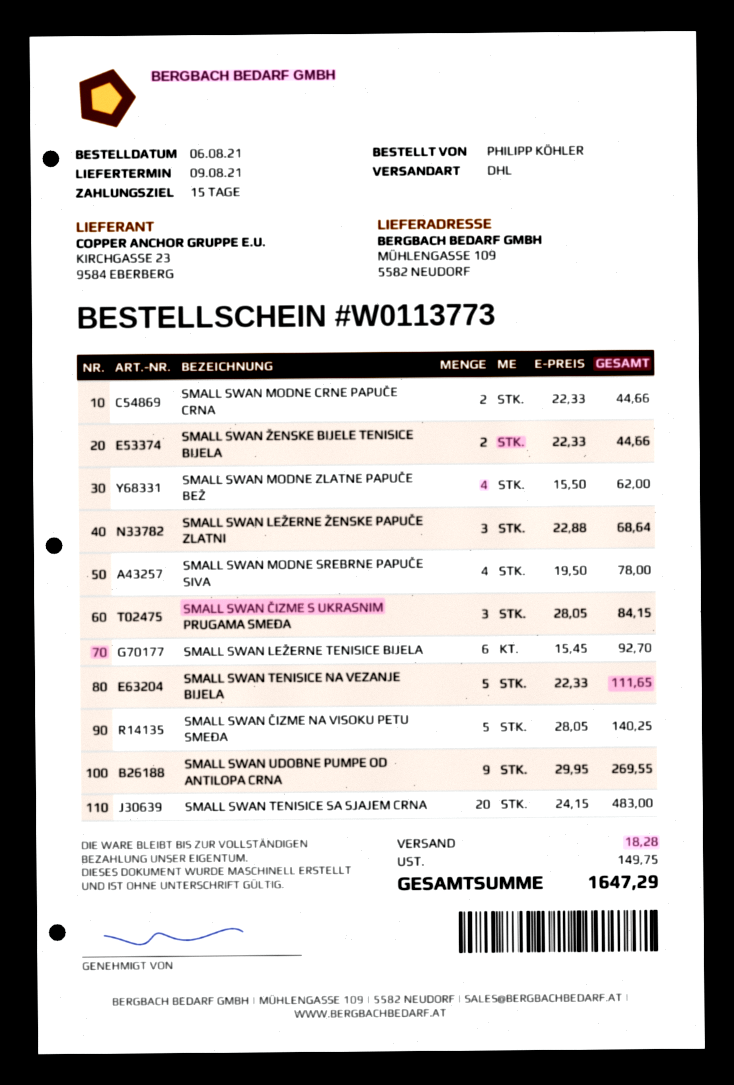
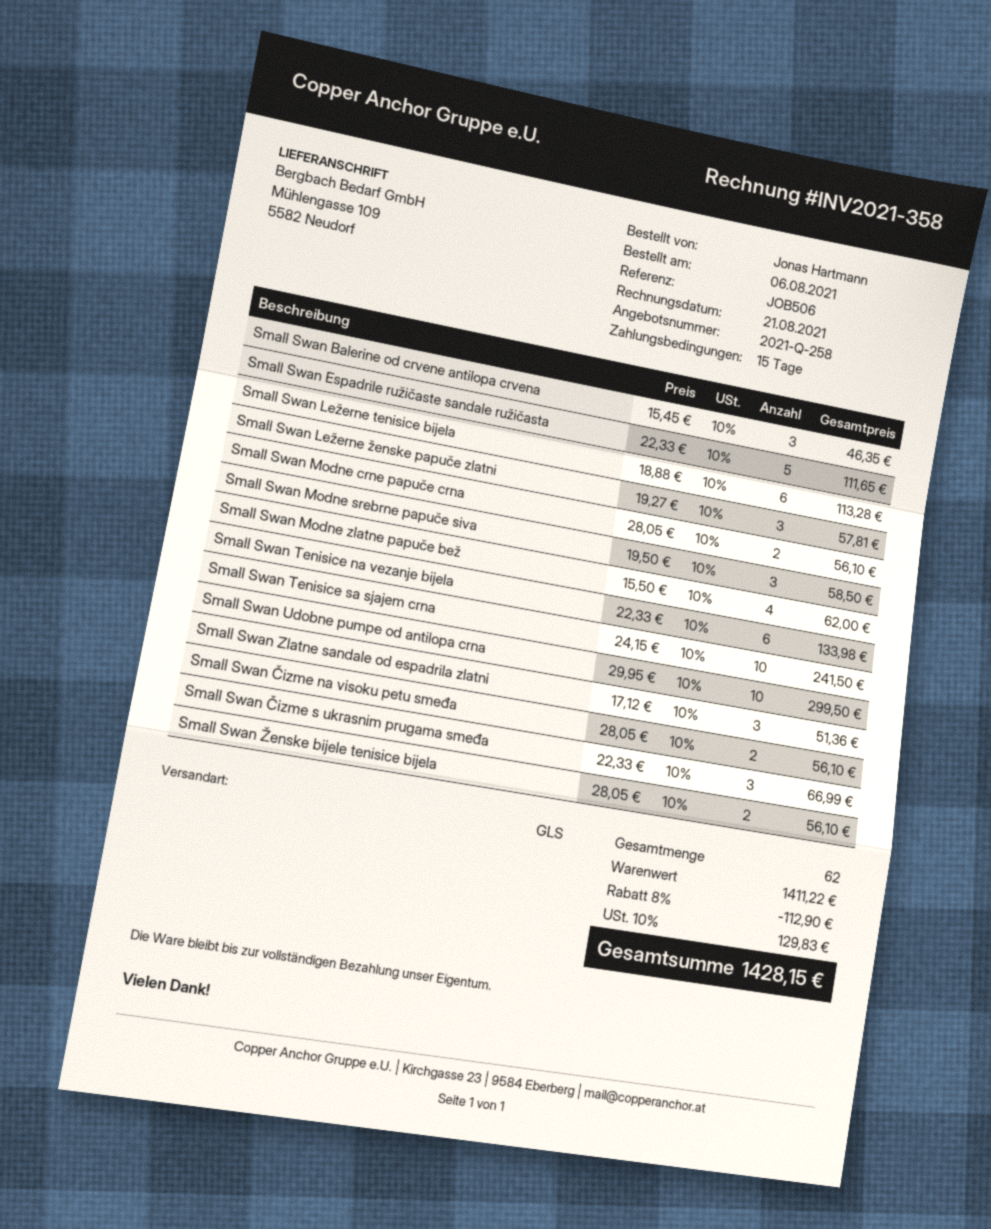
ordered by: PHILIPP KÖHLER -> Jonas Hartmann
shipping method: DHL -> GLS
SMALL SWAN MODNE CRNE PAPUČE CRNA: 2 x 22.33 = 44.66 -> 2 x 28.05 = 56.10
SMALL SWAN ŽENSKE BIJELE TENISICE BIJELA: 2 x 22.33 = 44.66 -> 2 x 28.05 = 56.10
SMALL SWAN LEŽERNE ŽENSKE PAPUČE ZLATNI: 3 x 22.88 = 68.64 -> 3 x 19.27 = 57.81
SMALL SWAN MODNE SREBRNE PAPUČE SIVA: 4 x 19.50 = 78.00 -> 3 x 19.50 = 58.50
SMALL SWAN ČIZME S UKRASNIM PRUGAMA SMEĐA: 3 x 28.05 = 84.15 -> 3 x 22.33 = 66.99
SMALL SWAN LEŽERNE TENISICE BIJELA: 6 x 15.45 = 92.70 -> 6 x 18.88 = 113.28
SMALL SWAN TENISICE NA VEZANJE BIJELA: 5 x 22.33 = 111.65 -> 6 x 22.33 = 133.98
SMALL SWAN ČIZME NA VISOKU PETU SMEĐA: 5 x 28.05 = 140.25 -> 2 x 28.05 = 56.10
SMALL SWAN UDOBNE PUMPE OD ANTILOPA CRNA: 9 x 29.95 = 269.55 -> 10 x 29.95 = 299.50
SMALL SWAN TENISICE SA SJAJEM CRNA: 20 x 24.15 = 483.00 -> 10 x 24.15 = 241.50
Small Swan Balerine od crvene antilopa crvena: none -> 3 x 15.45 = 46.35
Small Swan Espadrile ružičaste sandale ružičasta: none -> 5 x 22.33 = 111.65
Small Swan Zlatne sandale od espadrila zlatni: none -> 3 x 17.12 = 51.36
discount: none -> 8% = 112.90
shipping: 18.28 -> none
tax: 149.75 -> 129.83
total: 1647.29 -> 1428.15

